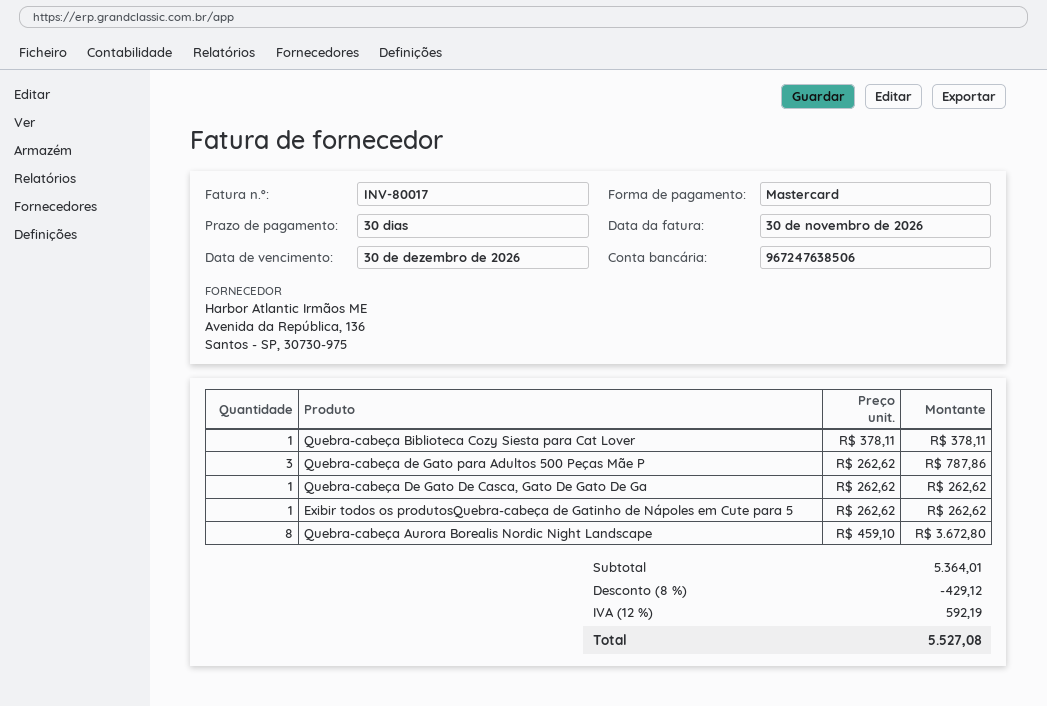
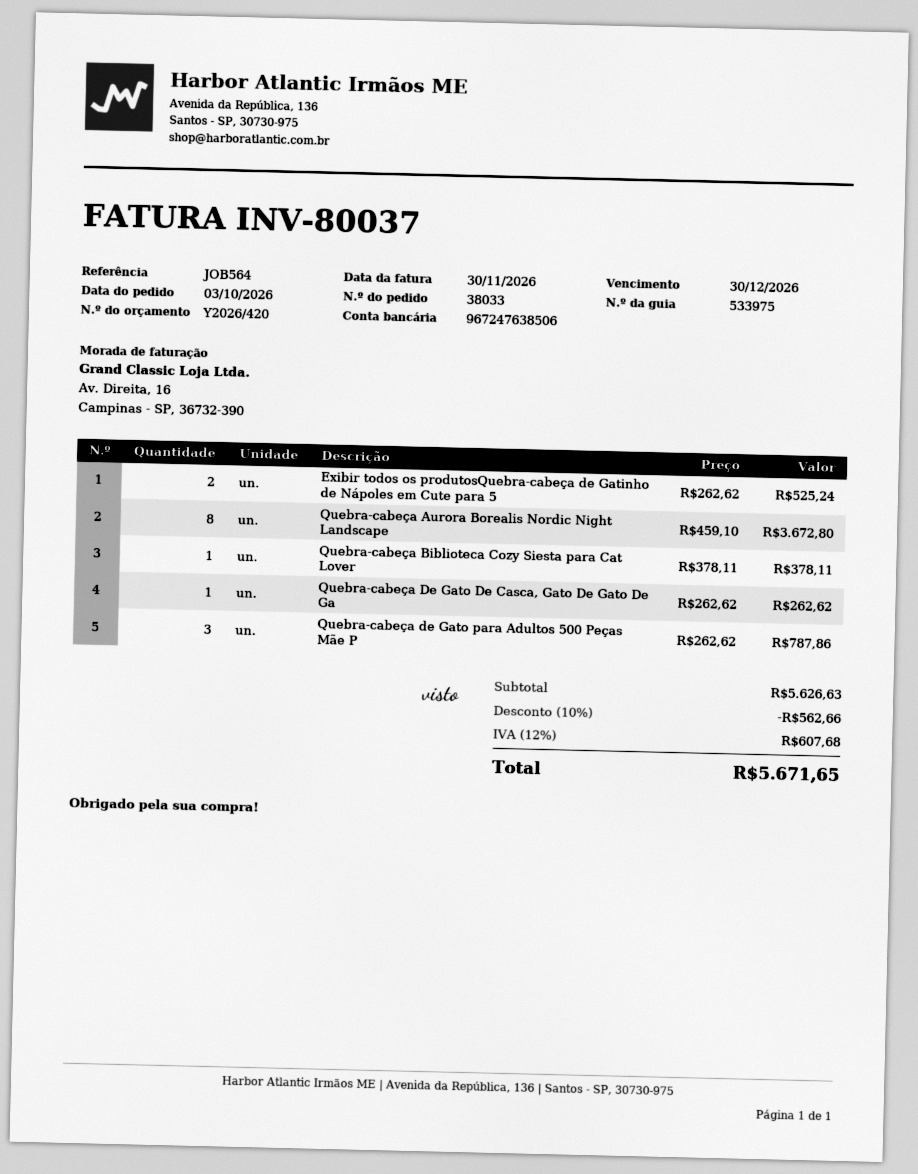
invoice number: INV-80017 -> INV-80037
Exibir todos os produtosQuebra-cabeça de Gatinho de Nápoles em Cute para 5: 1 x 262.62 = 262.62 -> 2 x 262.62 = 525.24
subtotal: 5364.01 -> 5626.63
discount: 8% = 429.12 -> 10% = 562.66
tax: 12% = 592.19 -> 12% = 607.68
total: 5527.08 -> 5671.65

